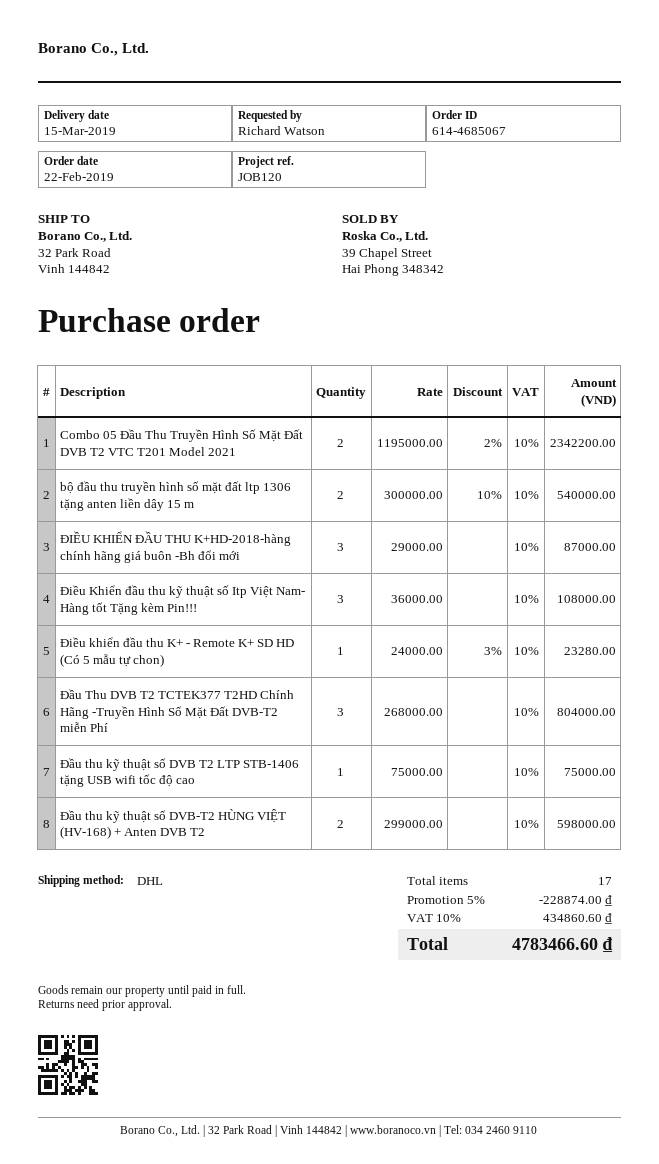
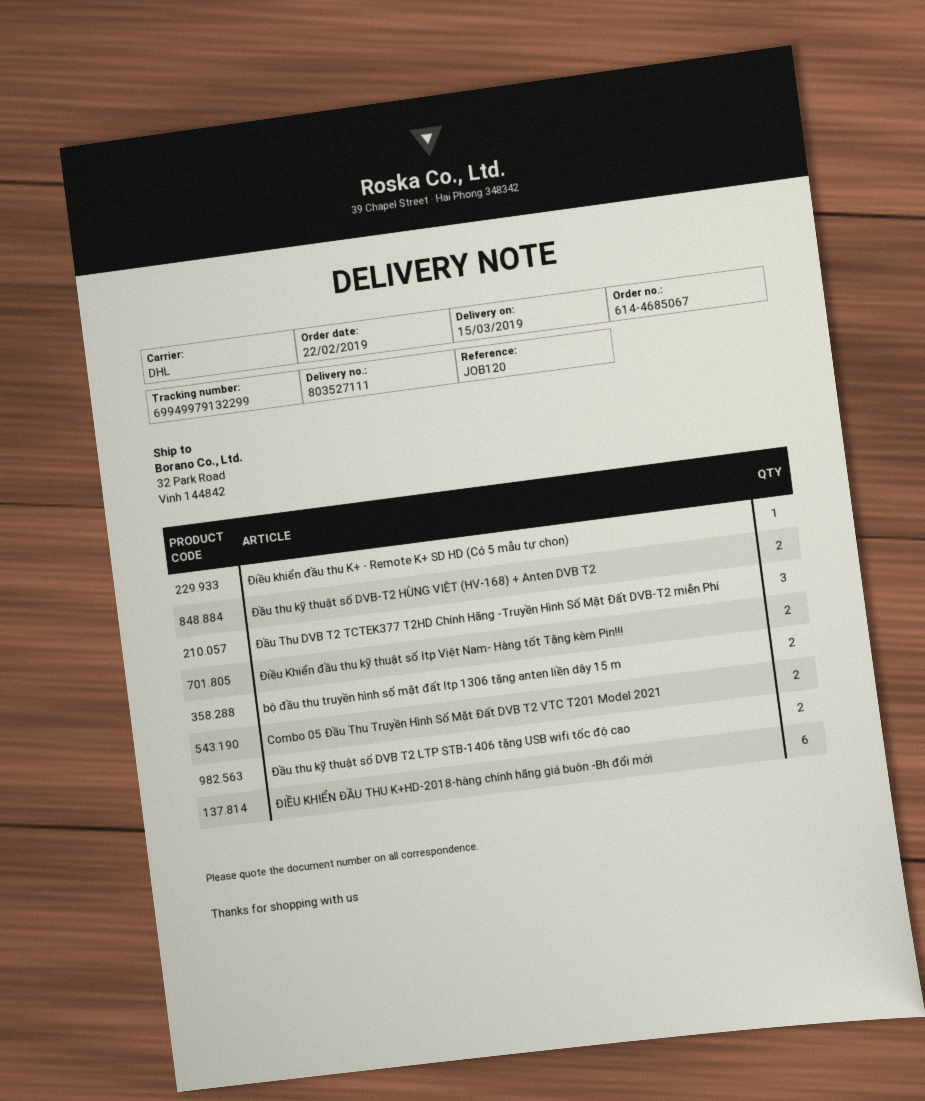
ĐIỀU KHIỂN ĐẦU THU K+HD-2018-hàng chính hãng giá buôn -Bh đổi mới: 3 -> 6
Điều Khiển đầu thu kỹ thuật số Itp Việt Nam- Hàng tốt Tặng kèm Pin!!!: 3 -> 2
Đầu thu kỹ thuật số DVB T2 LTP STB-1406 tặng USB wifi tốc độ cao: 1 -> 2

